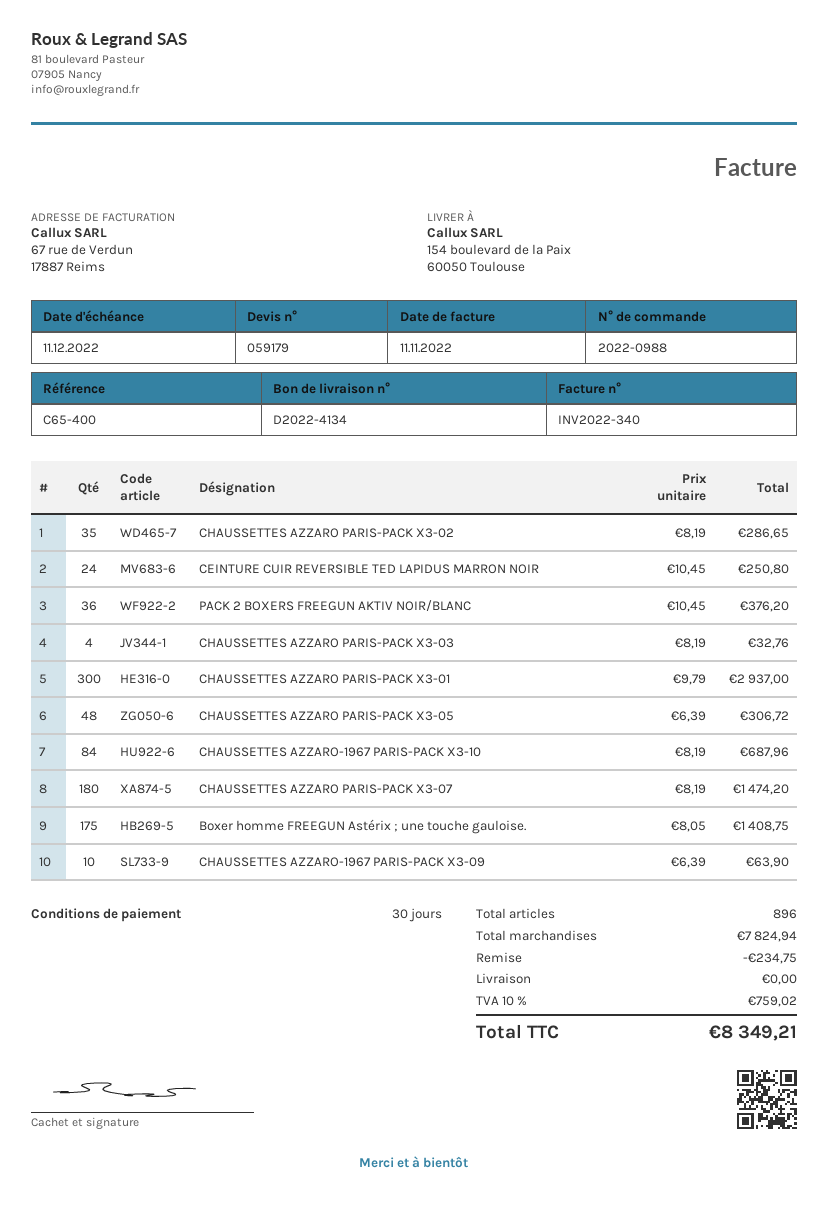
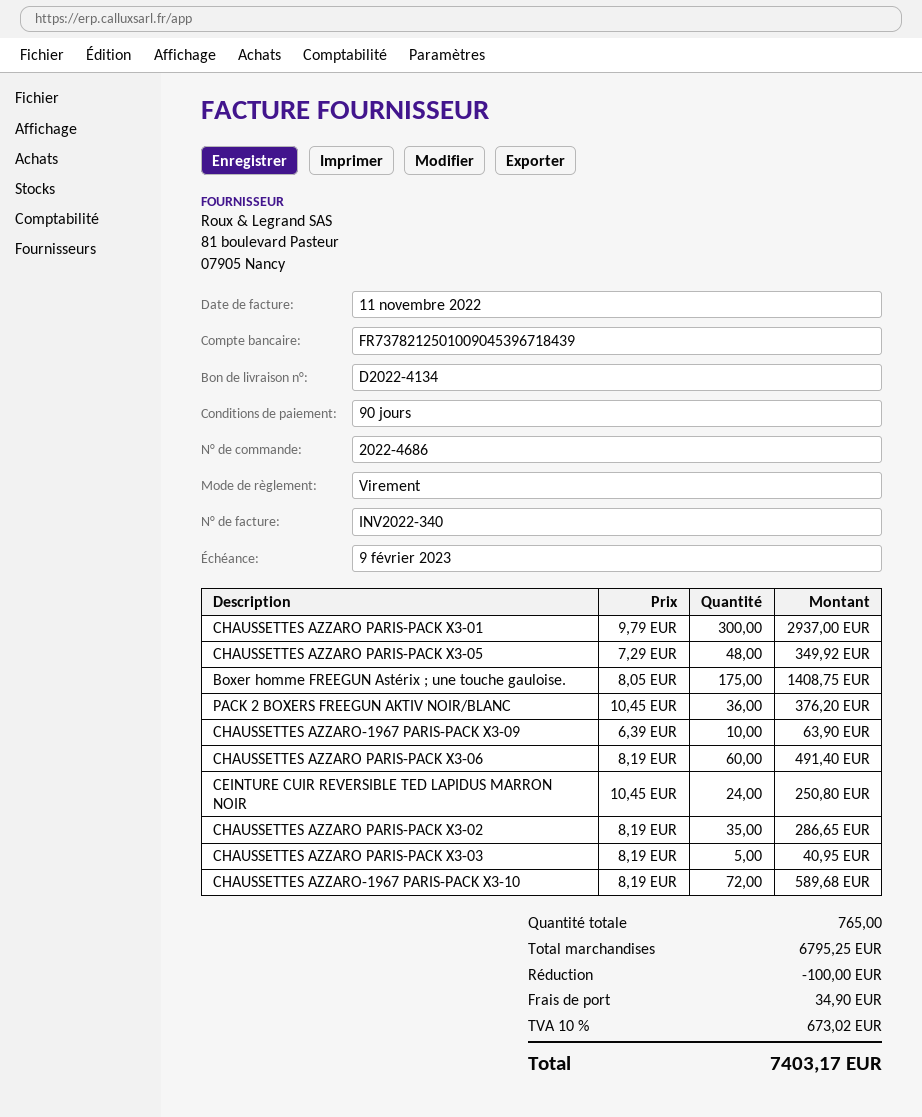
order number: 2022-0988 -> 2022-4686
payment terms: 30 days -> 90 days
due date: 2022-12-11 -> 2023-02-09
CHAUSSETTES AZZARO PARIS-PACK X3-03: 4 x 8.19 = 32.76 -> 5 x 8.19 = 40.95
CHAUSSETTES AZZARO PARIS-PACK X3-05: 48 x 6.39 = 306.72 -> 48 x 7.29 = 349.92
CHAUSSETTES AZZARO-1967 PARIS-PACK X3-10: 84 x 8.19 = 687.96 -> 72 x 8.19 = 589.68
CHAUSSETTES AZZARO PARIS-PACK X3-07: 180 x 8.19 = 1474.20 -> none
CHAUSSETTES AZZARO PARIS-PACK X3-06: none -> 60 x 8.19 = 491.40
total quantity: 896 -> 765
subtotal: 7824.94 -> 6795.25
discount: 234.75 -> 100.00
shipping: 0.00 -> 34.90
tax: 10% = 759.02 -> 10% = 673.02
total: 8349.21 -> 7403.17

